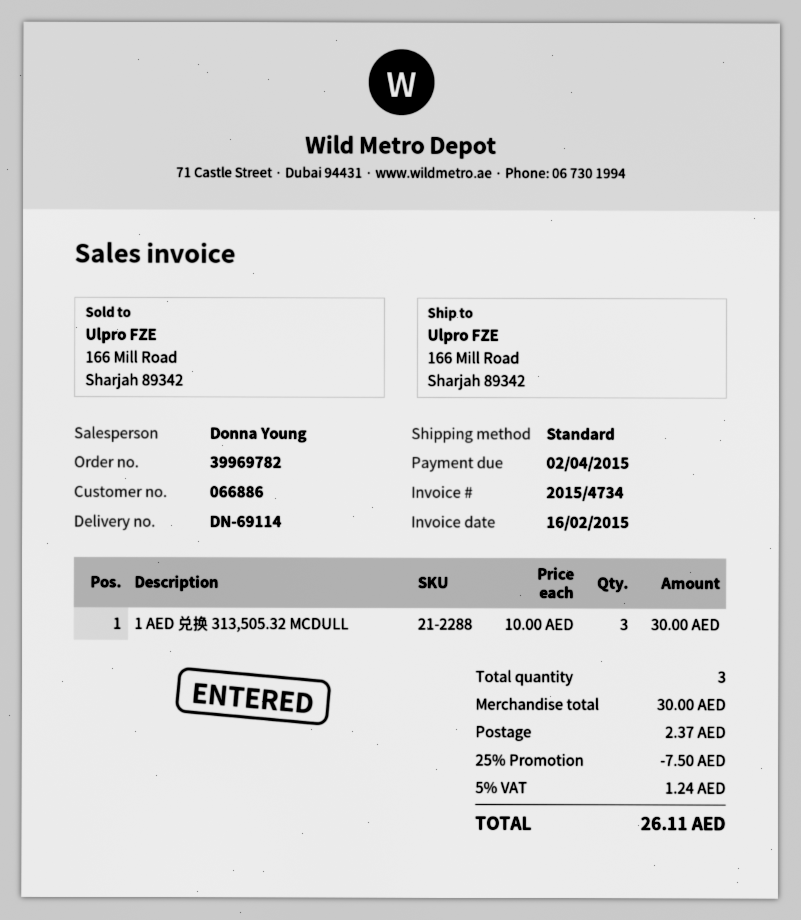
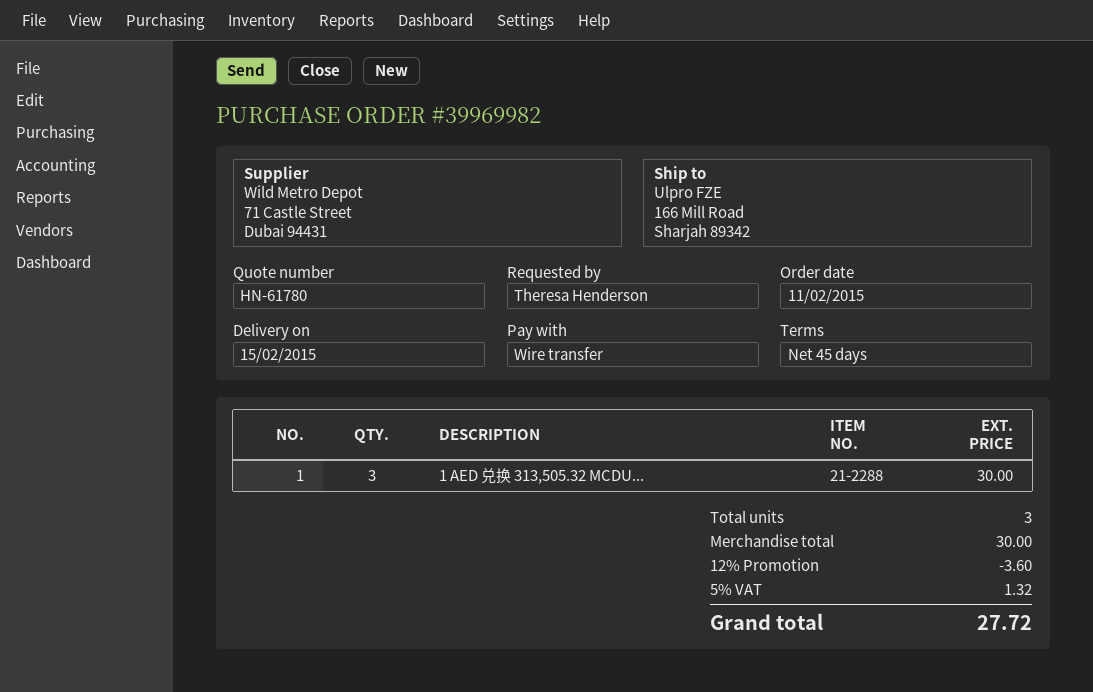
order number: 39969782 -> 39969982
discount: 25% = 7.50 -> 12% = 3.60
shipping: 2.37 -> none
tax: 5% = 1.24 -> 5% = 1.32
total: 26.11 -> 27.72

